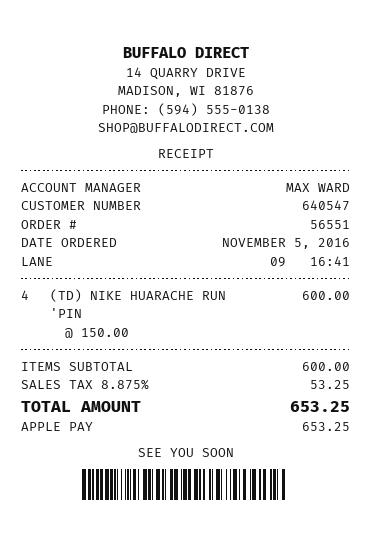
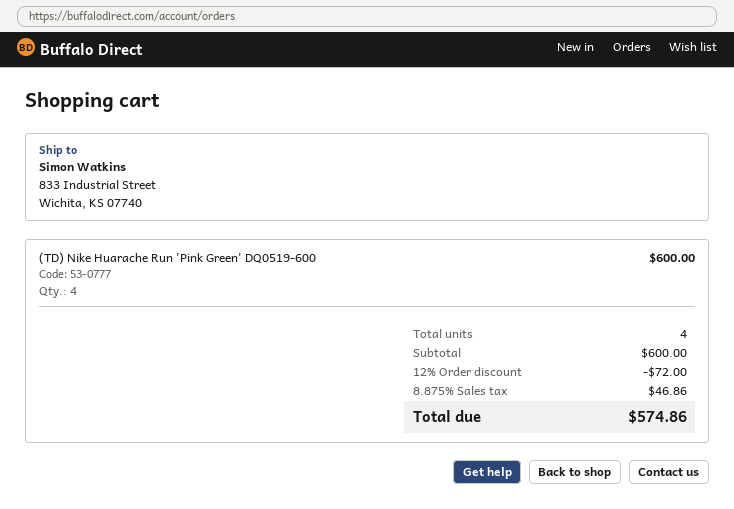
discount: none -> 12% = 72.00
tax: 8.875% = 53.25 -> 8.875% = 46.86
total: 653.25 -> 574.86

